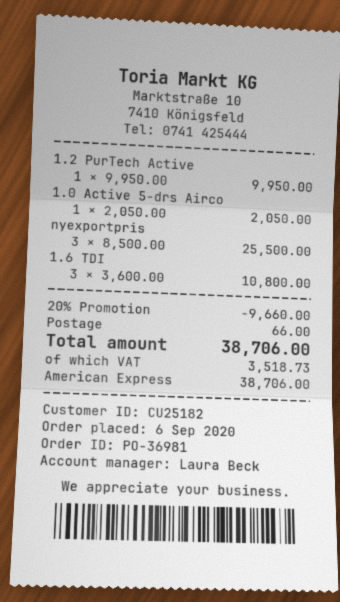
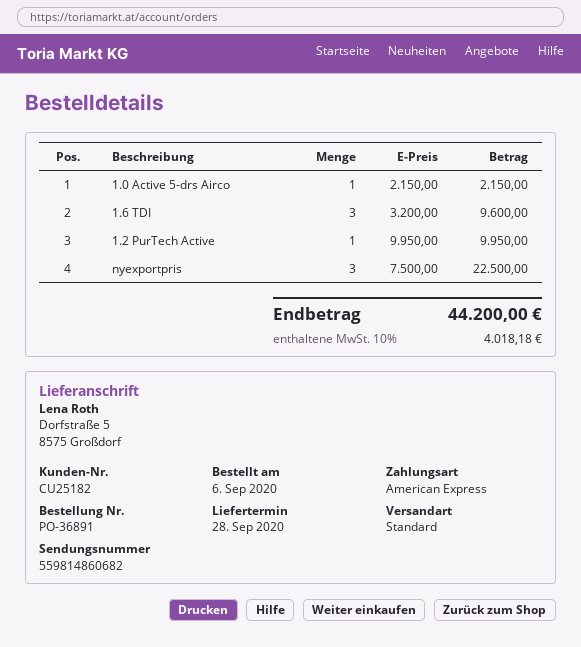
order number: PO-36981 -> PO-36891
1.0 Active 5-drs Airco: 1 x 2050.00 = 2050.00 -> 1 x 2150.00 = 2150.00
nyexportpris: 3 x 8500.00 = 25500.00 -> 3 x 7500.00 = 22500.00
1.6 TDI: 3 x 3600.00 = 10800.00 -> 3 x 3200.00 = 9600.00
discount: 20% = 9660.00 -> none
shipping: 66.00 -> none
tax: 3518.73 -> 4018.18
total: 38706.00 -> 44200.00

